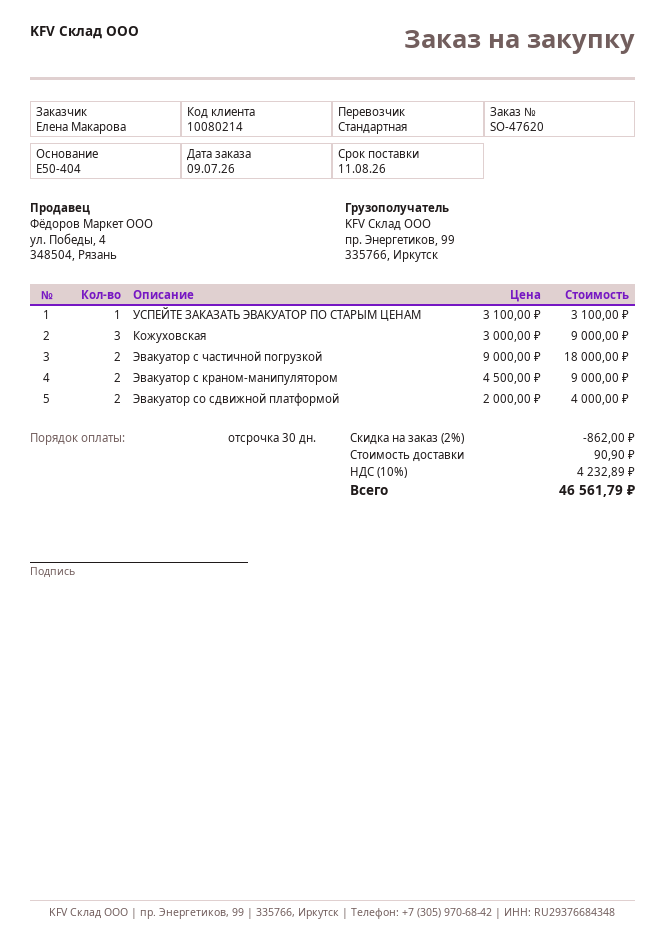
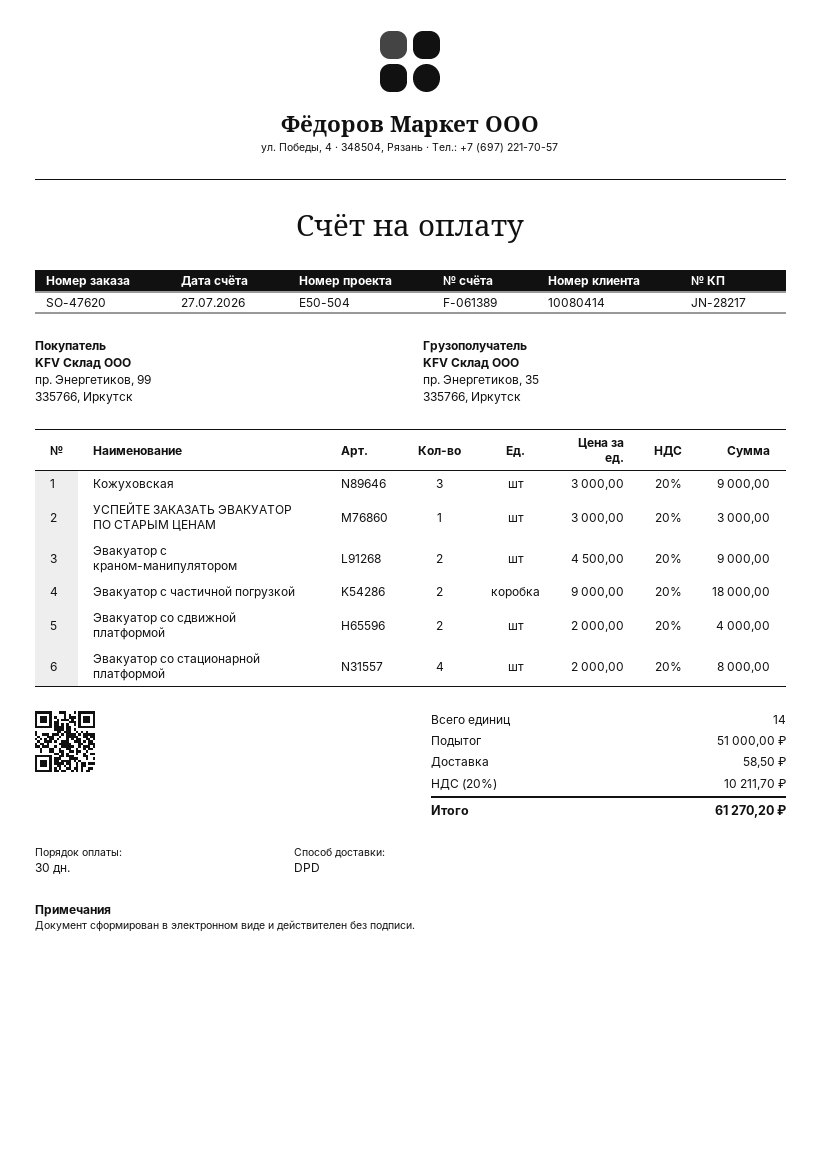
customer number: 10080214 -> 10080414
reference: E50-404 -> E50-504
shipping method: standard -> DPD
ship to: пр. Энергетиков, 99, 335766, Иркутск -> пр. Энергетиков, 35, 335766, Иркутск
УСПЕЙТЕ ЗАКАЗАТЬ ЭВАКУАТОР ПО СТАРЫМ ЦЕНАМ: 1 x 3100.00 = 3100.00 -> 1 x 3000.00 = 3000.00
Эвакуатор со стационарной платформой: none -> 4 x 2000.00 = 8000.00
discount: 2% = 862.00 -> none
shipping: 90.90 -> 58.50
tax: 10% = 4232.89 -> 20% = 10211.70
total: 46561.79 -> 61270.20

